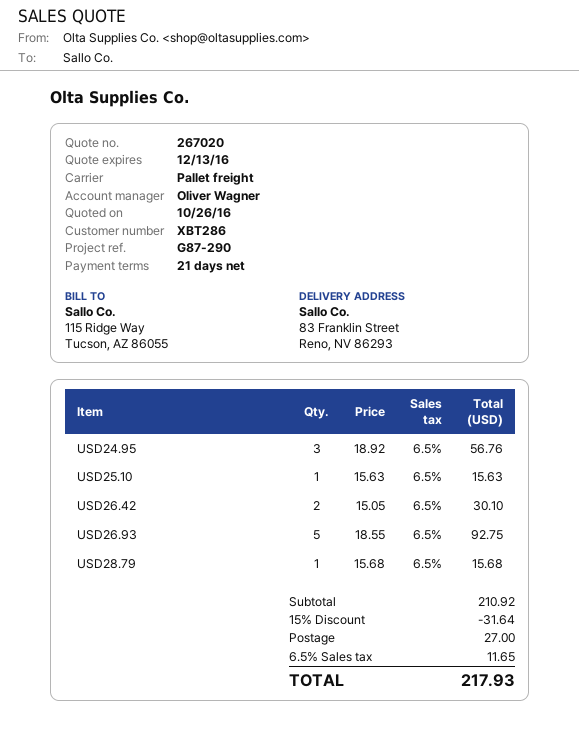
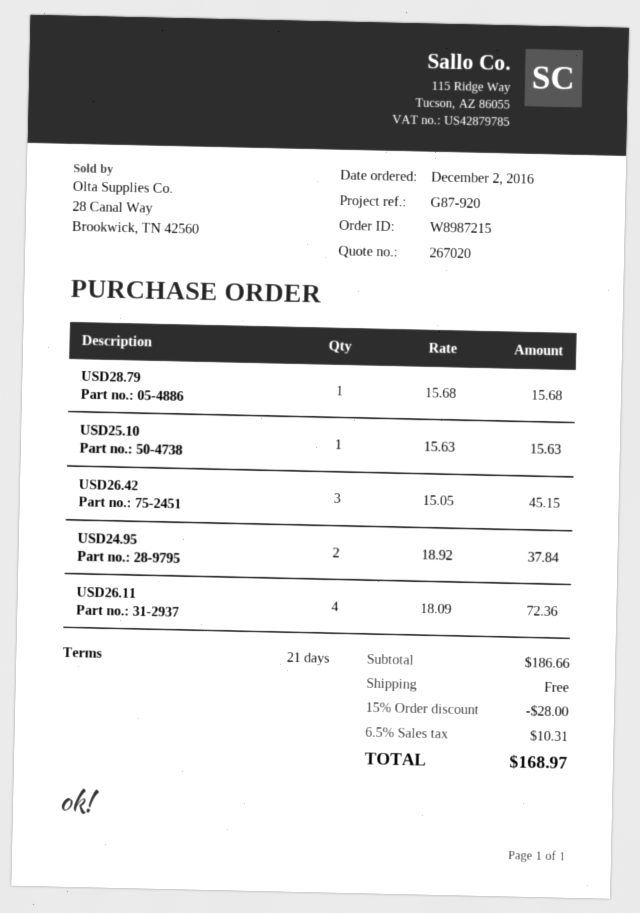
reference: G87-290 -> G87-920
USD24.95: 3 x 18.92 = 56.76 -> 2 x 18.92 = 37.84
USD26.42: 2 x 15.05 = 30.10 -> 3 x 15.05 = 45.15
USD26.93: 5 x 18.55 = 92.75 -> none
USD26.11: none -> 4 x 18.09 = 72.36
subtotal: 210.92 -> 186.66
discount: 15% = 31.64 -> 15% = 28.00
shipping: 27.00 -> 0.00
tax: 6.5% = 11.65 -> 6.5% = 10.31
total: 217.93 -> 168.97

